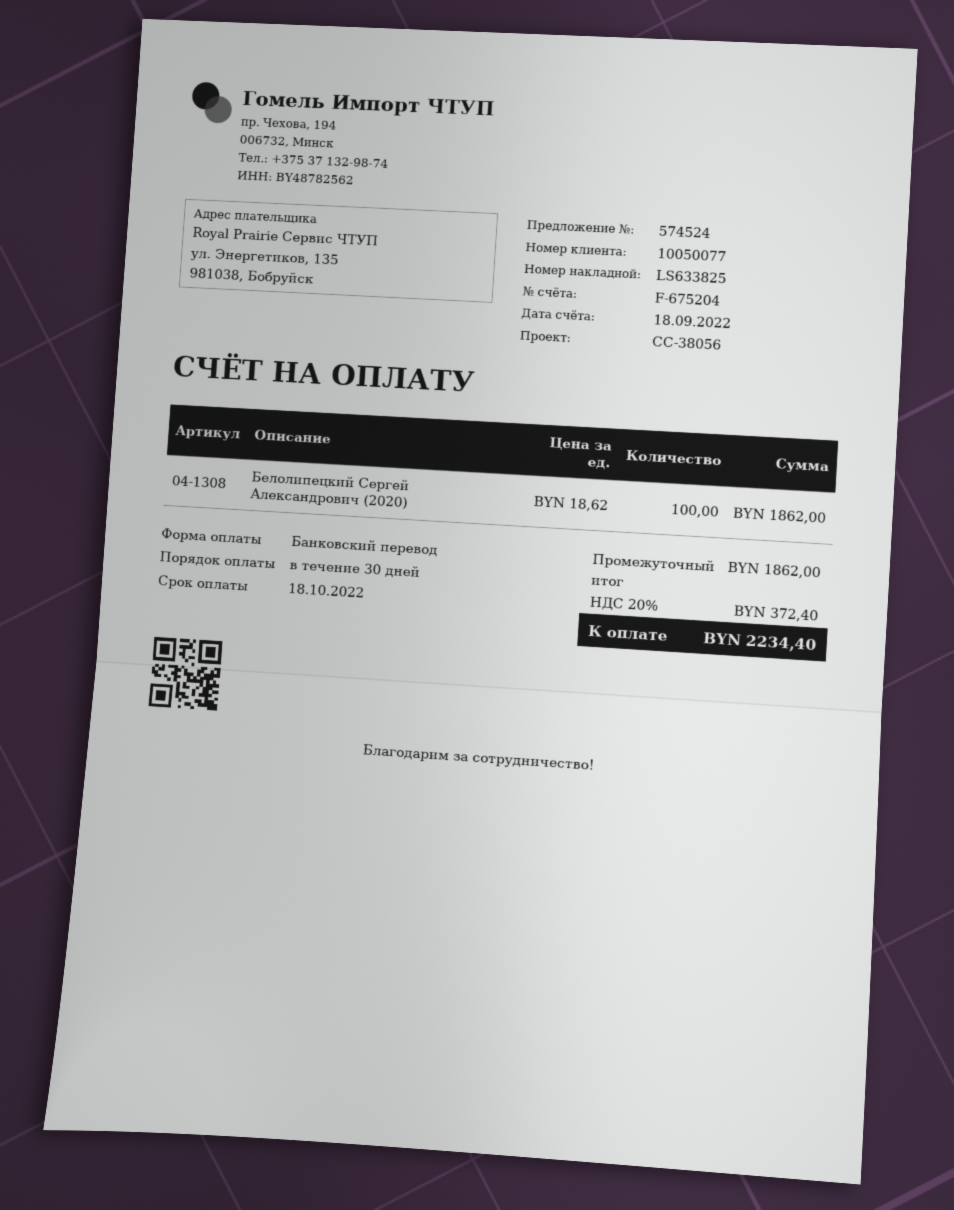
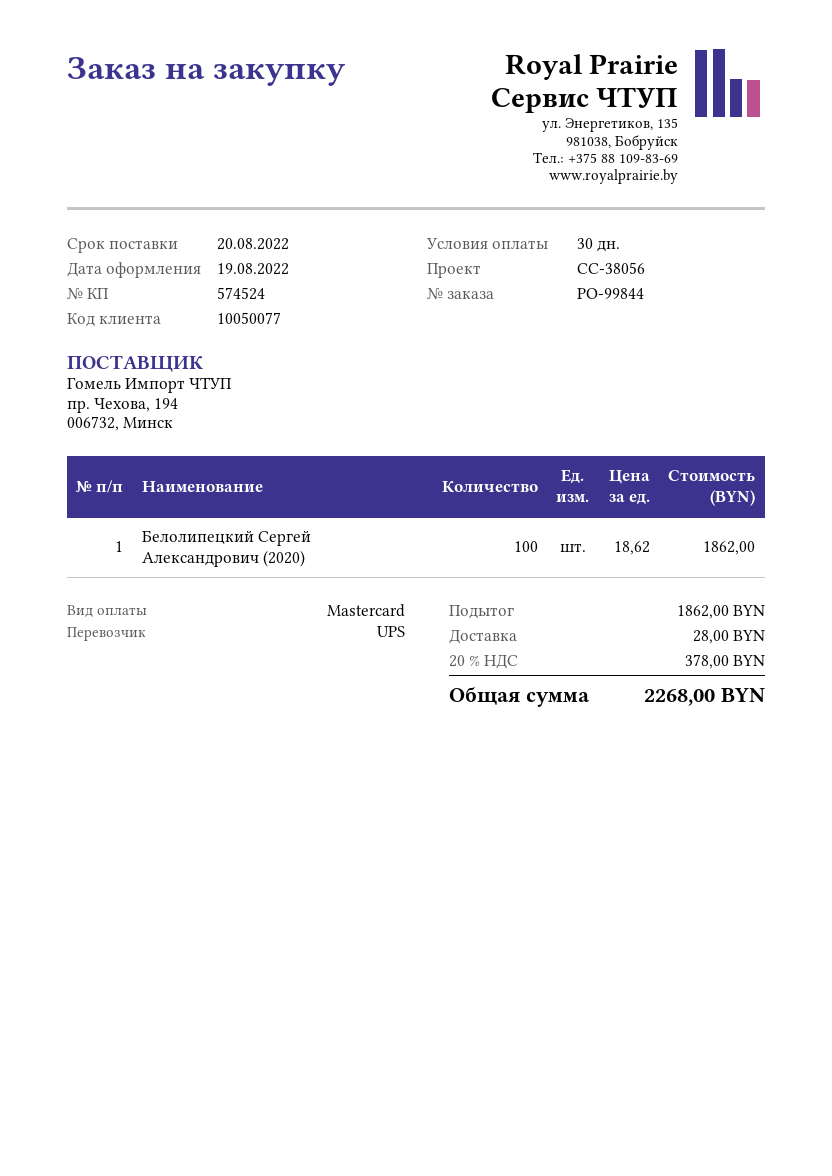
payment method: bank transfer -> Mastercard
shipping: none -> 28.00
tax: 20% = 372.40 -> 20% = 378.00
total: 2234.40 -> 2268.00

